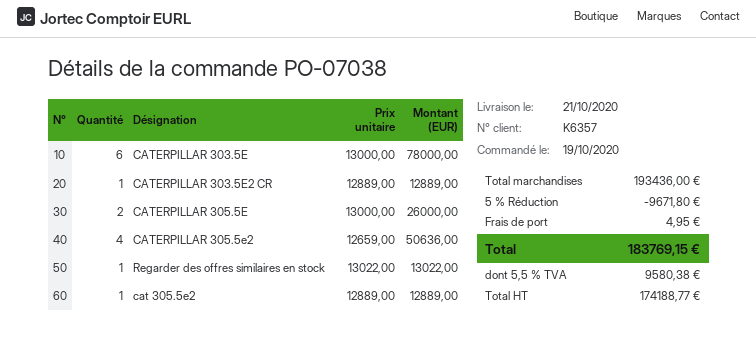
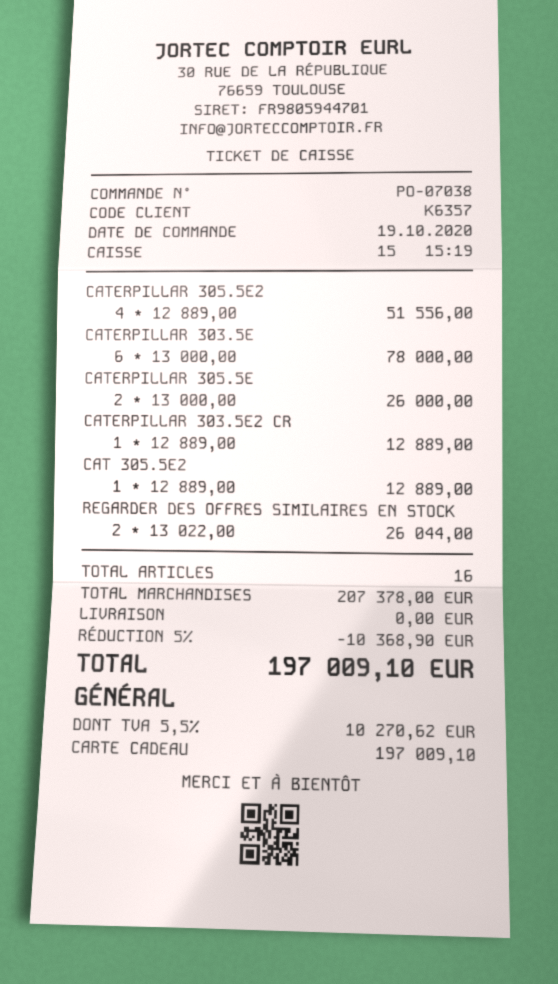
CATERPILLAR 305.5e2: 4 x 12659.00 = 50636.00 -> 4 x 12889.00 = 51556.00
Regarder des offres similaires en stock: 1 x 13022.00 = 13022.00 -> 2 x 13022.00 = 26044.00
subtotal: 193436.00 -> 207378.00
discount: 5% = 9671.80 -> 5% = 10368.90
shipping: 4.95 -> 0.00
tax: 5.5% = 9580.38 -> 5.5% = 10270.62
total: 183769.15 -> 197009.10

